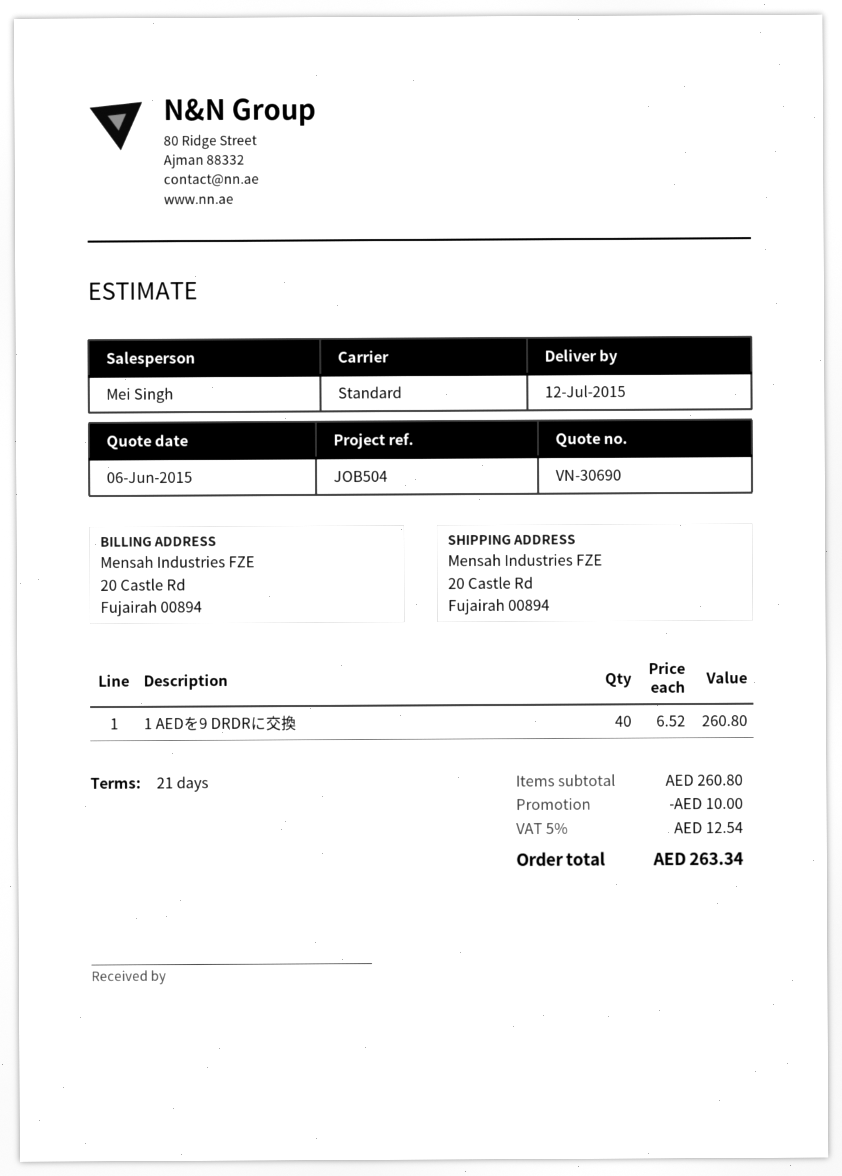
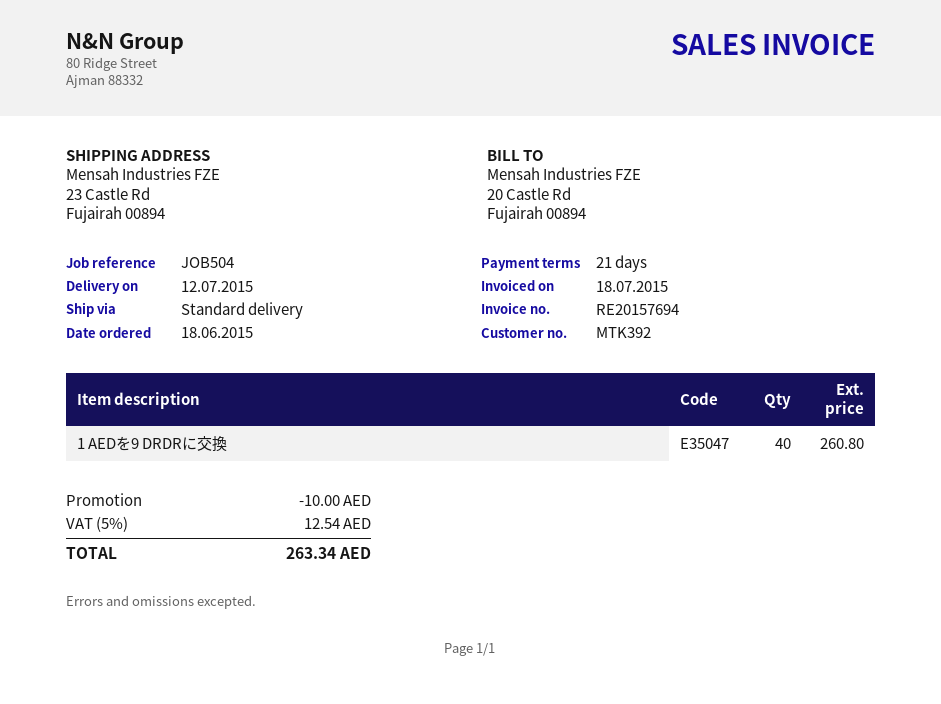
ship to: 20 Castle Rd, Fujairah 00894 -> 23 Castle Rd, Fujairah 00894

